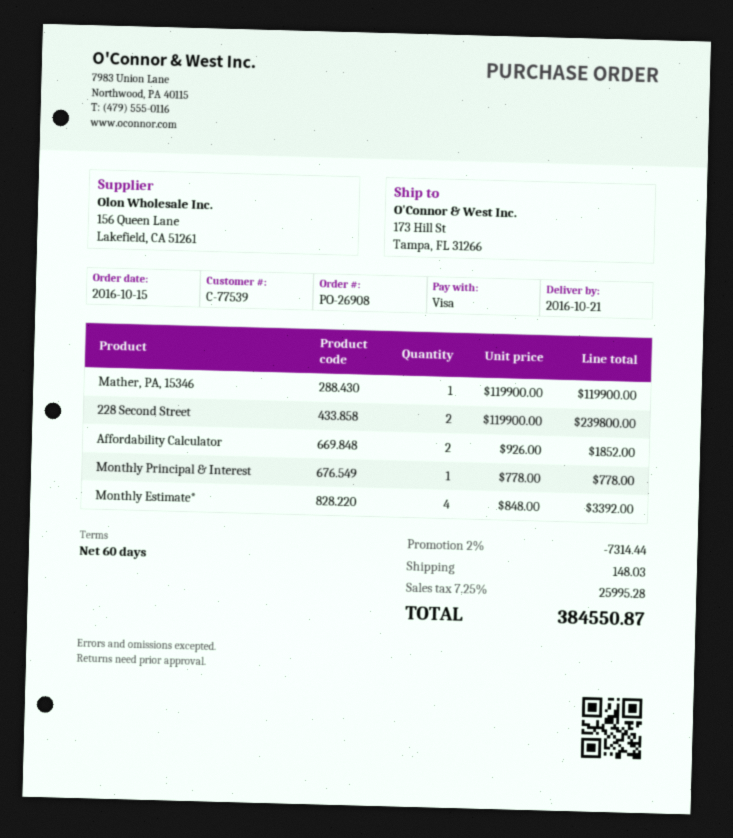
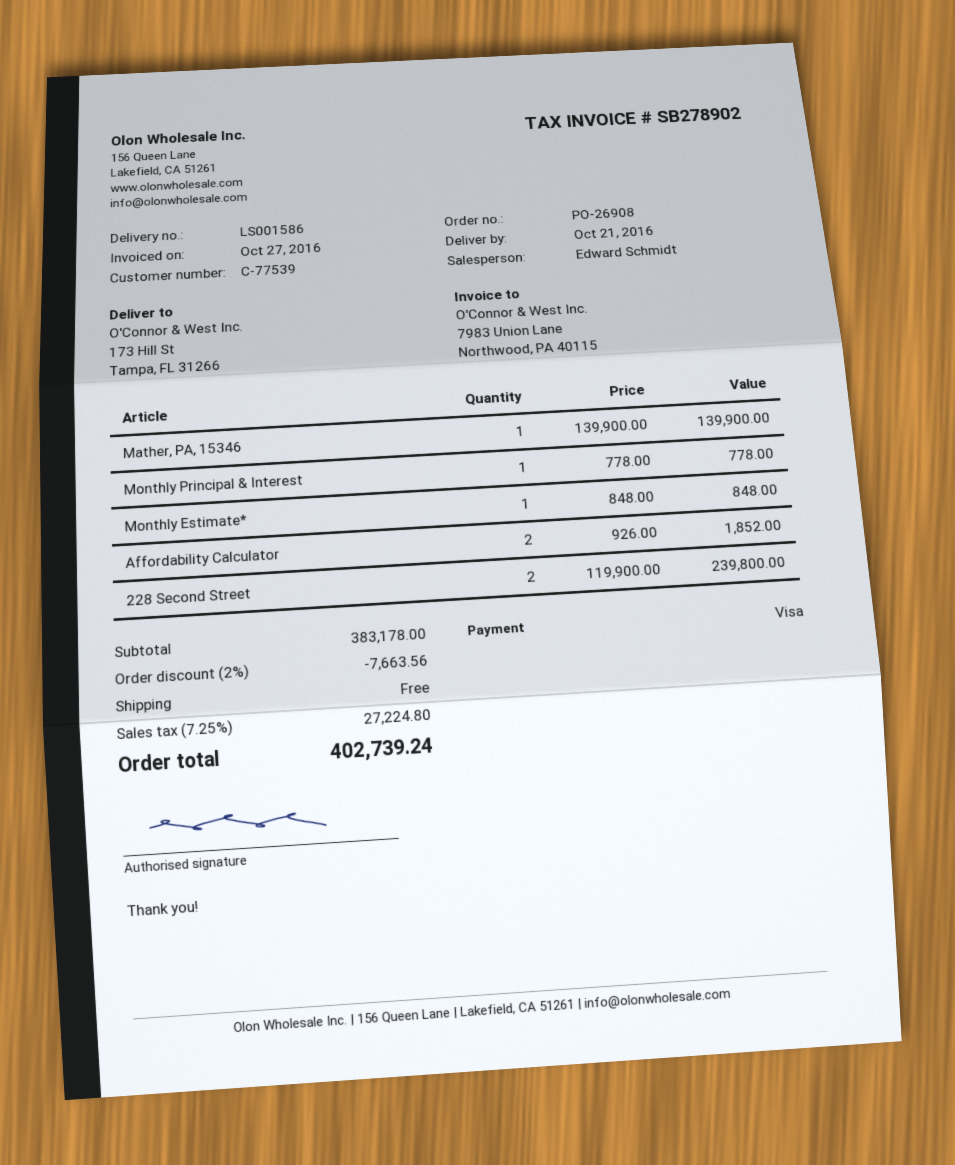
Mather, PA, 15346: 1 x 119900.00 = 119900.00 -> 1 x 139900.00 = 139900.00
Monthly Estimate*: 4 x 848.00 = 3392.00 -> 1 x 848.00 = 848.00
discount: 2% = 7314.44 -> 2% = 7663.56
shipping: 148.03 -> 0.00
tax: 7.25% = 25995.28 -> 7.25% = 27224.80
total: 384550.87 -> 402739.24

